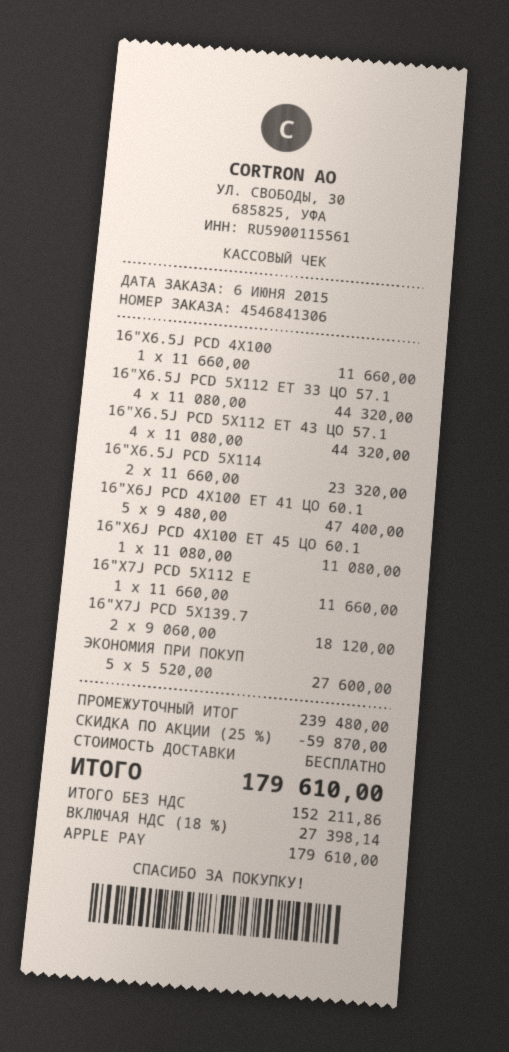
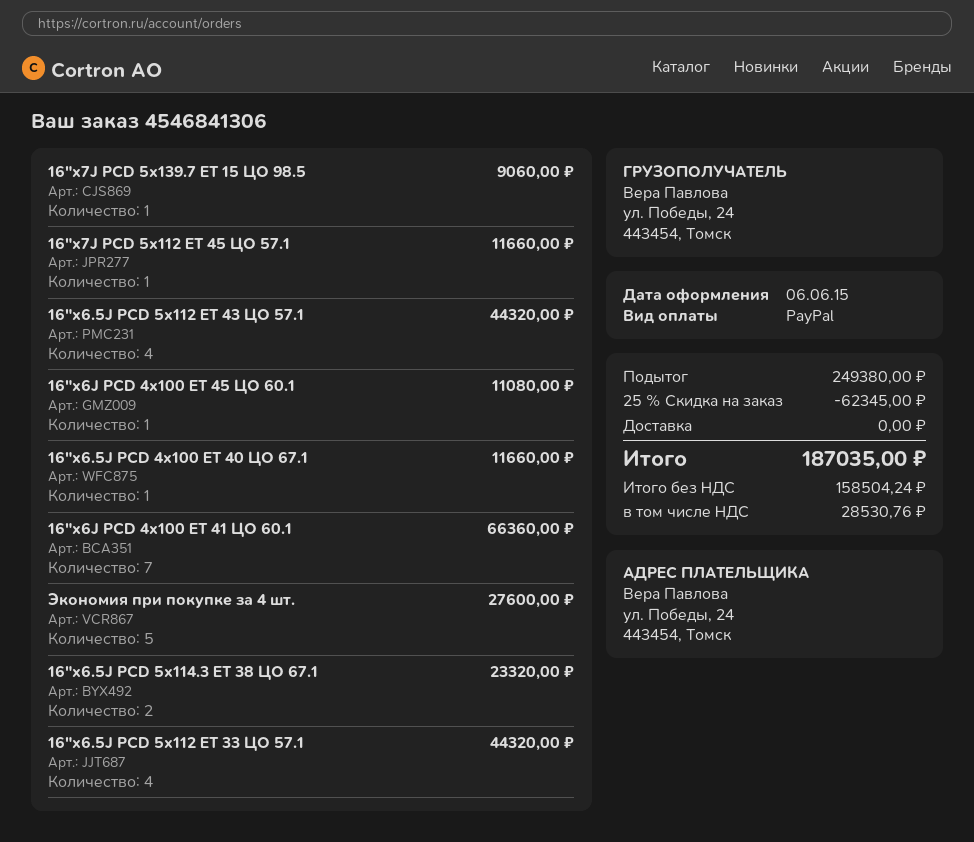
payment method: Apple Pay -> PayPal
16"X6J PCD 4X100 ЕТ 41 ЦО 60.1: 5 for 47400.00 -> 7 for 66360.00
16"X7J PCD 5X139.7: 2 for 18120.00 -> 1 for 9060.00
subtotal: 239480.00 -> 249380.00
discount: 25% = 59870.00 -> 25% = 62345.00
net: 152211.86 -> 158504.24
tax: 27398.14 -> 28530.76
total: 179610.00 -> 187035.00

